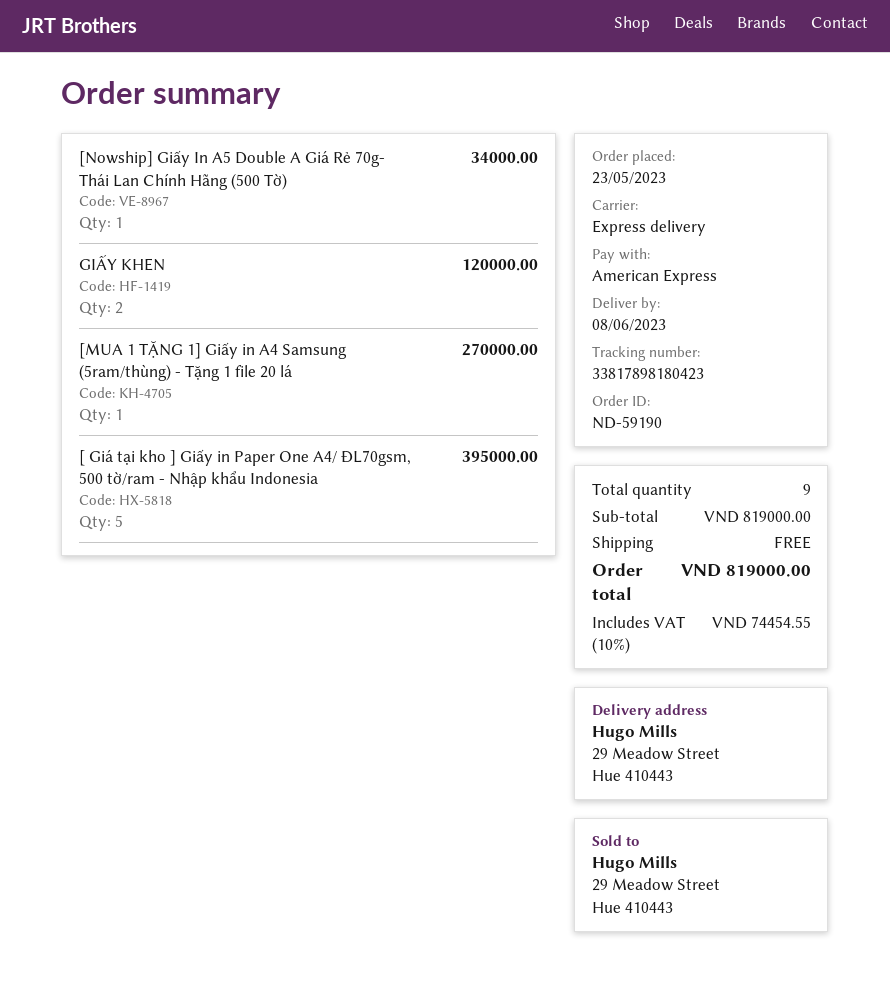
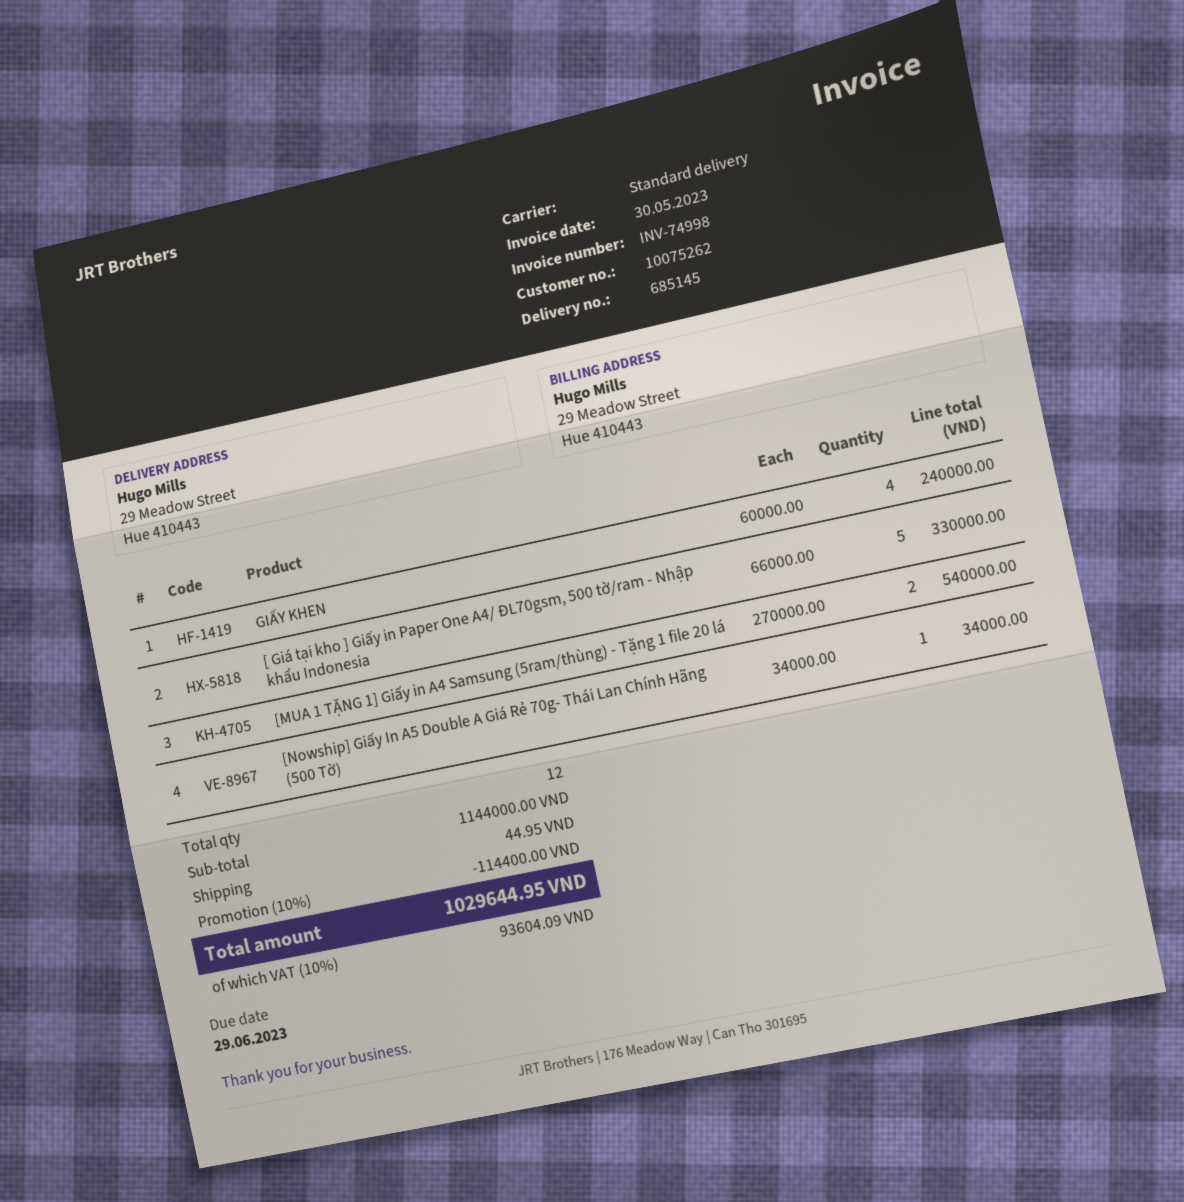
shipping method: express -> standard
GIẤY KHEN: 2 for 120000.00 -> 4 for 240000.00
[MUA 1 TẶNG 1] Giấy in A4 Samsung (5ram/thùng) - Tặng 1 file 20 lá: 1 for 270000.00 -> 2 for 540000.00
[ Giá tại kho ] Giấy in Paper One A4/ ĐL70gsm, 500 tờ/ram - Nhập khẩu Indonesia: 5 for 395000.00 -> 5 for 330000.00
total quantity: 9 -> 12
subtotal: 819000.00 -> 1144000.00
discount: none -> 10% = 114400.00
shipping: 0.00 -> 44.95
tax: 10% = 74454.55 -> 10% = 93604.09
total: 819000.00 -> 1029644.95

